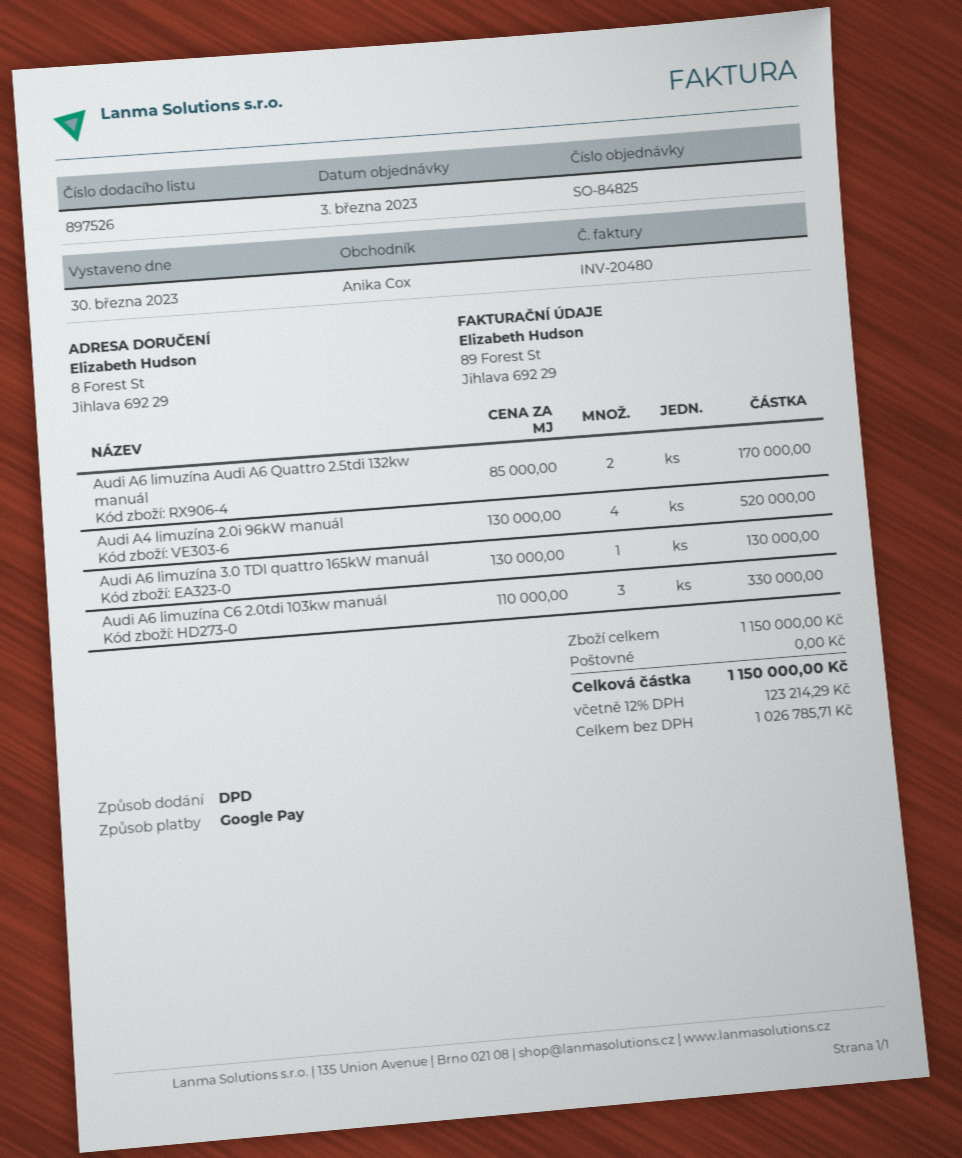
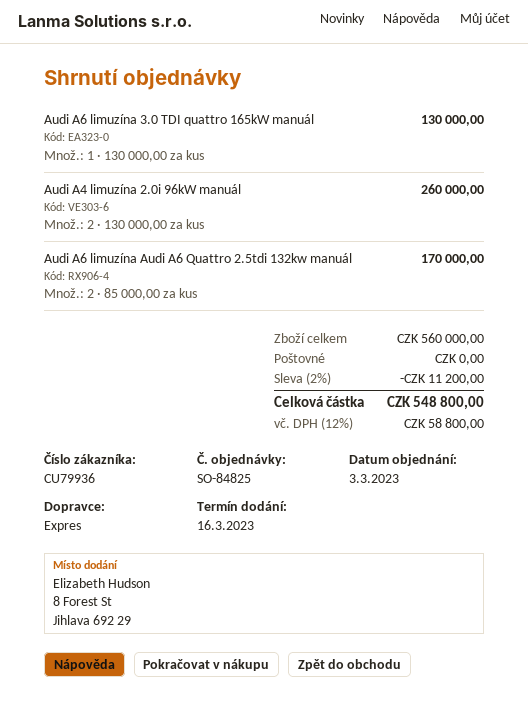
shipping method: DPD -> express
Audi A4 limuzína 2.0i 96kW manuál: 4 x 130000.00 = 520000.00 -> 2 x 130000.00 = 260000.00
Audi A6 limuzína C6 2.0tdi 103kw manuál: 3 x 110000.00 = 330000.00 -> none
subtotal: 1150000.00 -> 560000.00
discount: none -> 2% = 11200.00
tax: 12% = 123214.29 -> 12% = 58800.00
total: 1150000.00 -> 548800.00

